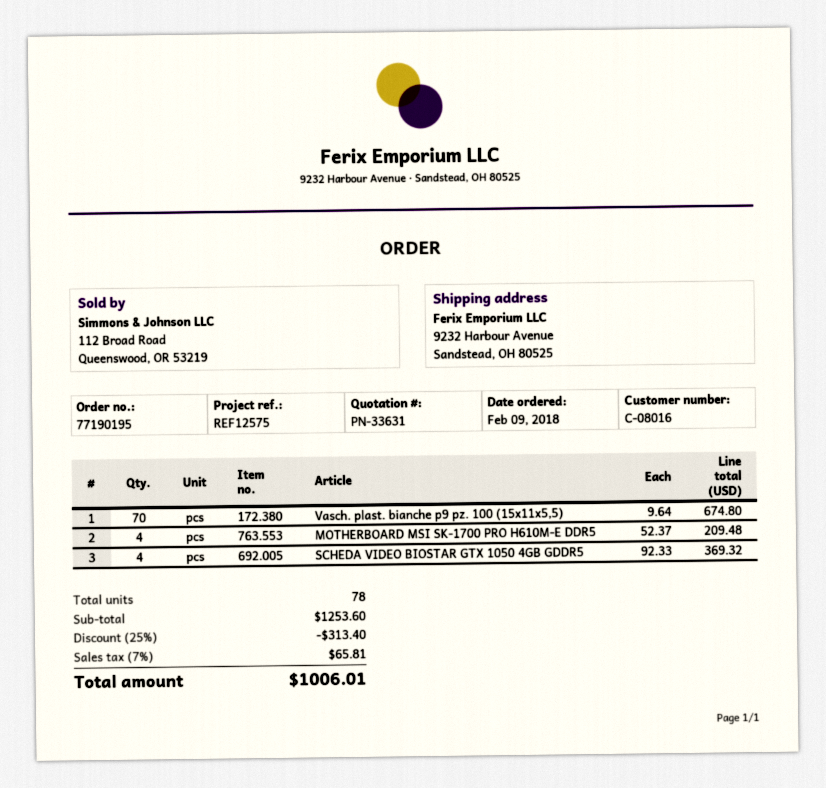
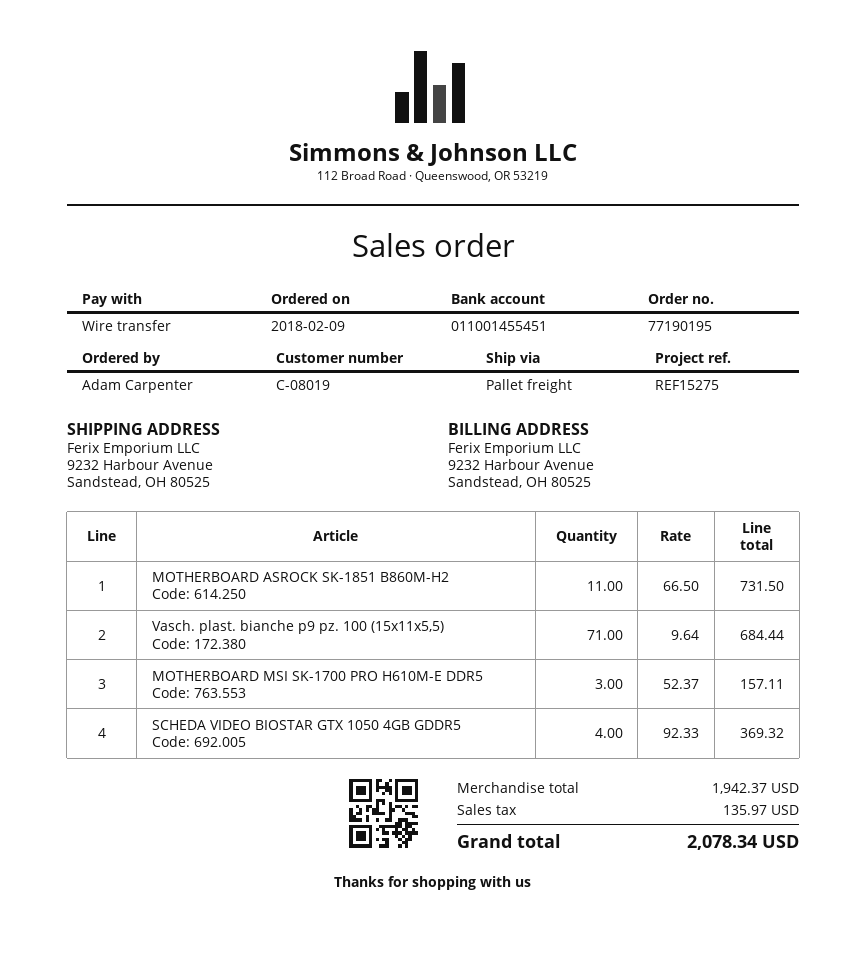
customer number: C-08016 -> C-08019
reference: REF12575 -> REF15275
Vasch. plast. bianche p9 pz. 100 (15x11x5,5): 70 x 9.64 = 674.80 -> 71 x 9.64 = 684.44
MOTHERBOARD MSI SK-1700 PRO H610M-E DDR5: 4 x 52.37 = 209.48 -> 3 x 52.37 = 157.11
MOTHERBOARD ASROCK SK-1851 B860M-H2: none -> 11 x 66.50 = 731.50
subtotal: 1253.60 -> 1942.37
discount: 25% = 313.40 -> none
tax: 65.81 -> 135.97
total: 1006.01 -> 2078.34

